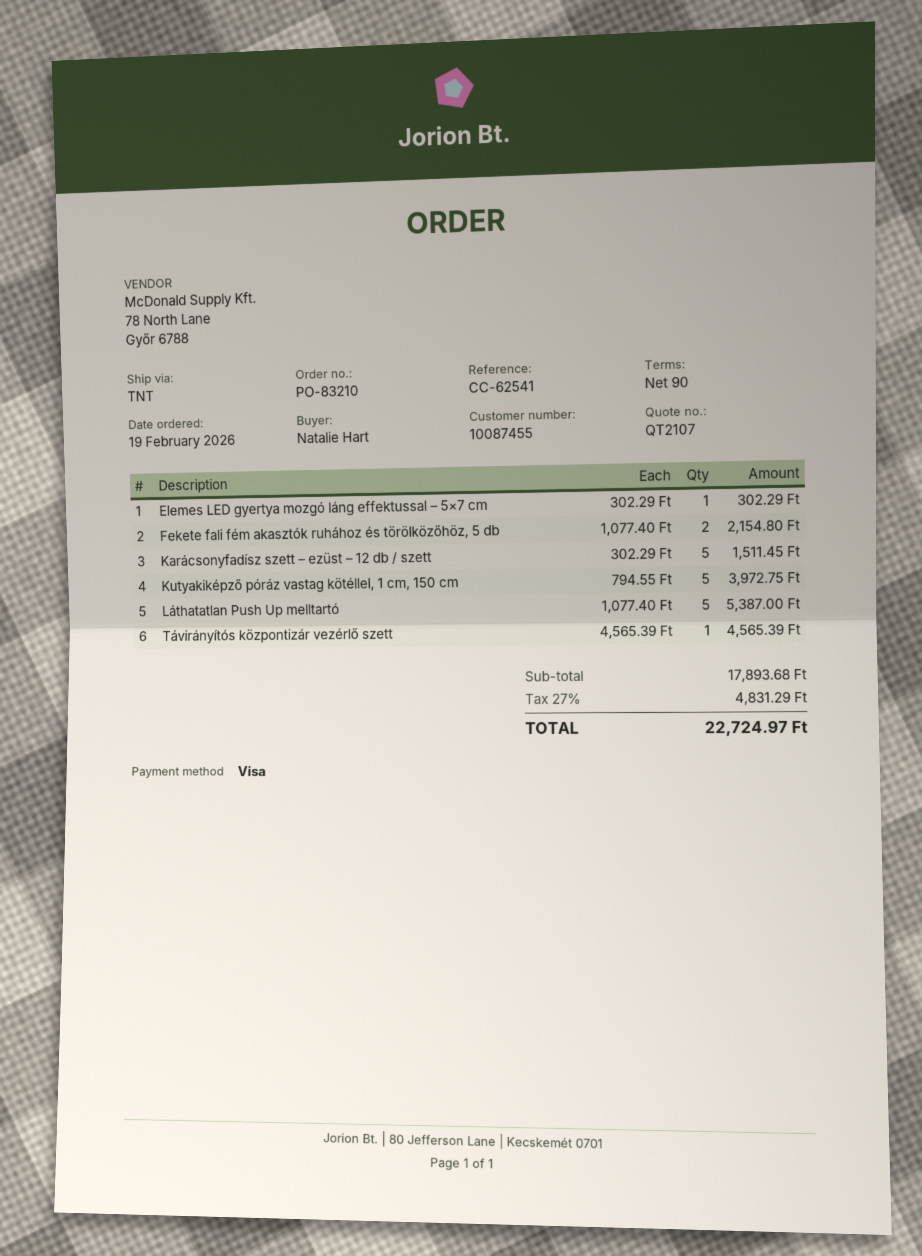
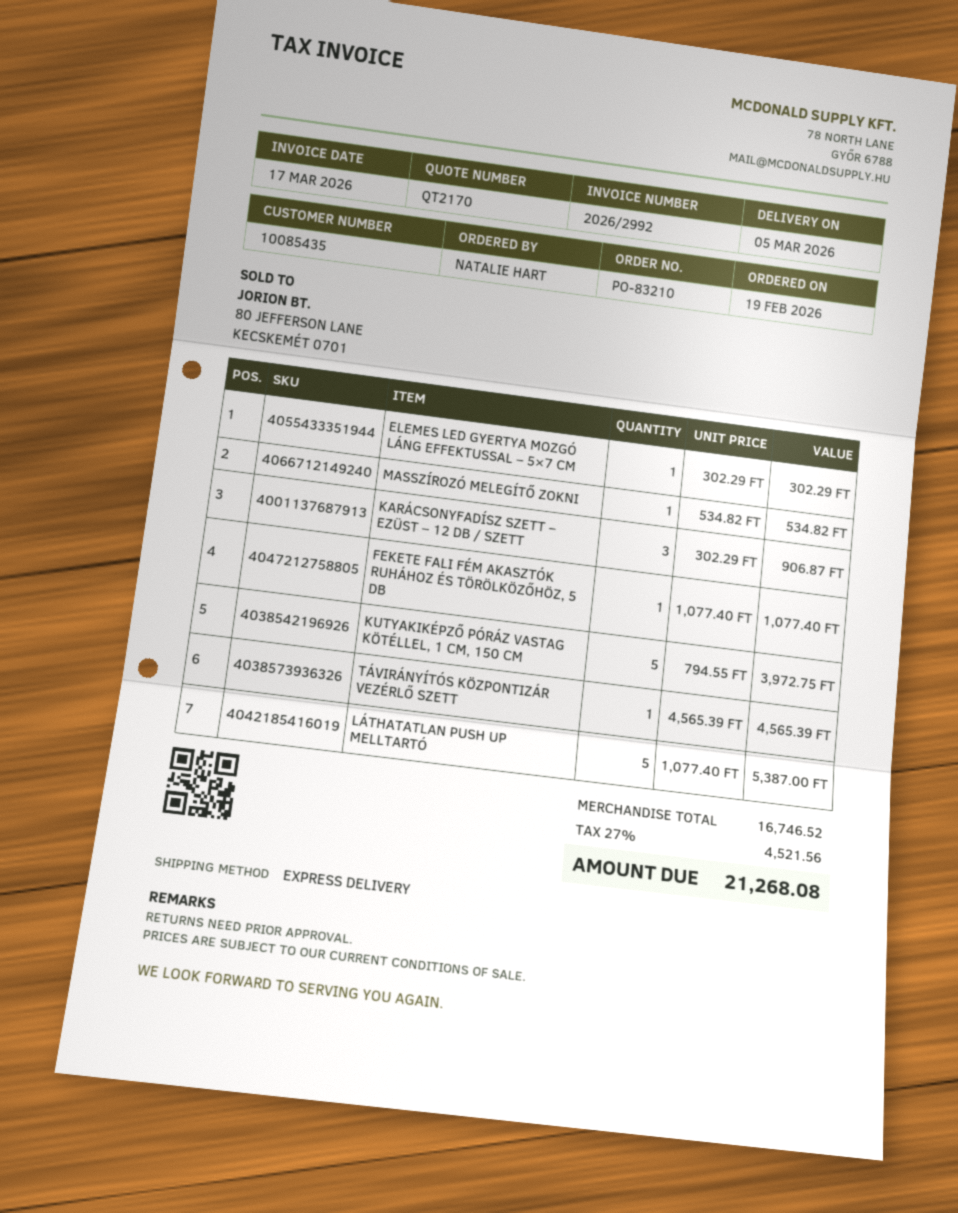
quote number: QT2107 -> QT2170
customer number: 10087455 -> 10085435
shipping method: TNT -> express
Fekete fali fém akasztók ruhához és törölközőhöz, 5 db: 2 x 1077.40 = 2154.80 -> 1 x 1077.40 = 1077.40
Karácsonyfadísz szett – ezüst – 12 db / szett: 5 x 302.29 = 1511.45 -> 3 x 302.29 = 906.87
MASSZÍROZÓ MELEGÍTŐ ZOKNI: none -> 1 x 534.82 = 534.82
subtotal: 17893.68 -> 16746.52
tax: 27% = 4831.29 -> 27% = 4521.56
total: 22724.97 -> 21268.08

